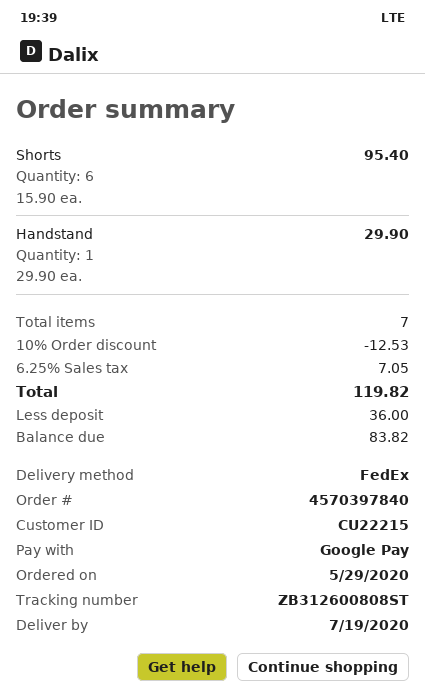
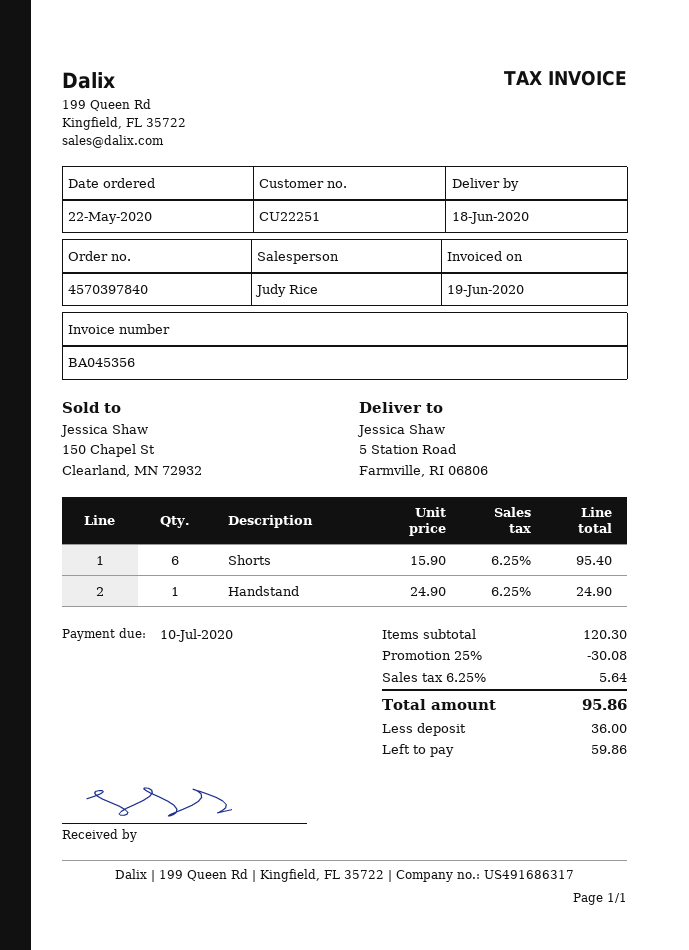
order date: 2020-05-29 -> 2020-05-22
delivery date: 2020-07-19 -> 2020-06-18
customer number: CU22215 -> CU22251
Handstand: 1 x 29.90 = 29.90 -> 1 x 24.90 = 24.90
discount: 10% = 12.53 -> 25% = 30.08
tax: 6.25% = 7.05 -> 6.25% = 5.64
total: 119.82 -> 95.86
balance: 83.82 -> 59.86

